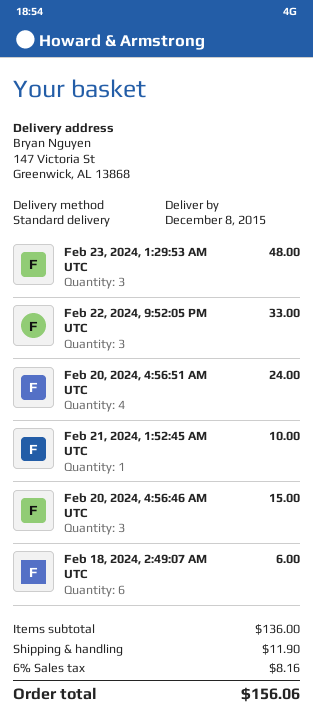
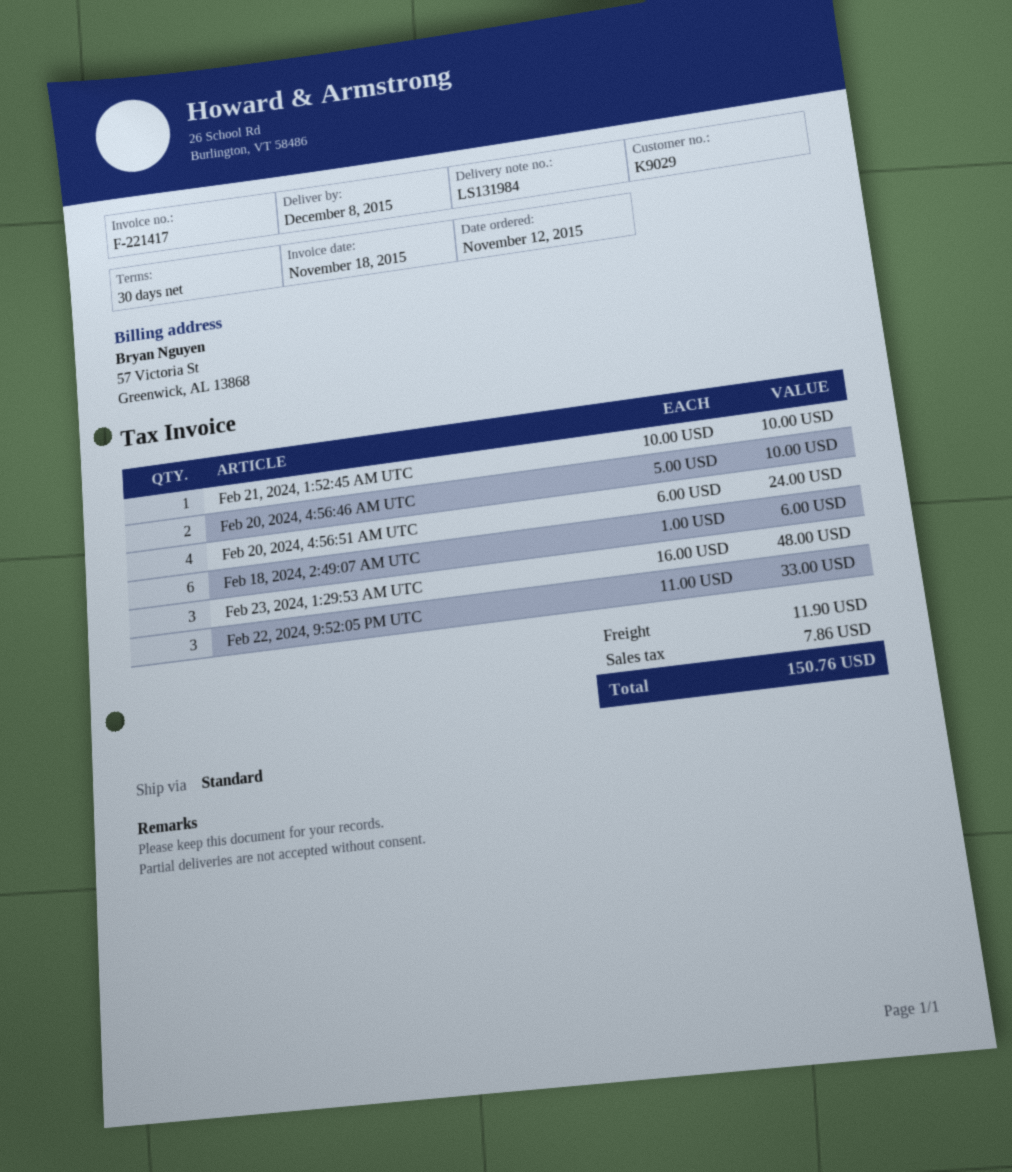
Feb 20, 2024, 4:56:46 AM UTC: 3 for 15.00 -> 2 for 10.00
tax: 8.16 -> 7.86
total: 156.06 -> 150.76

